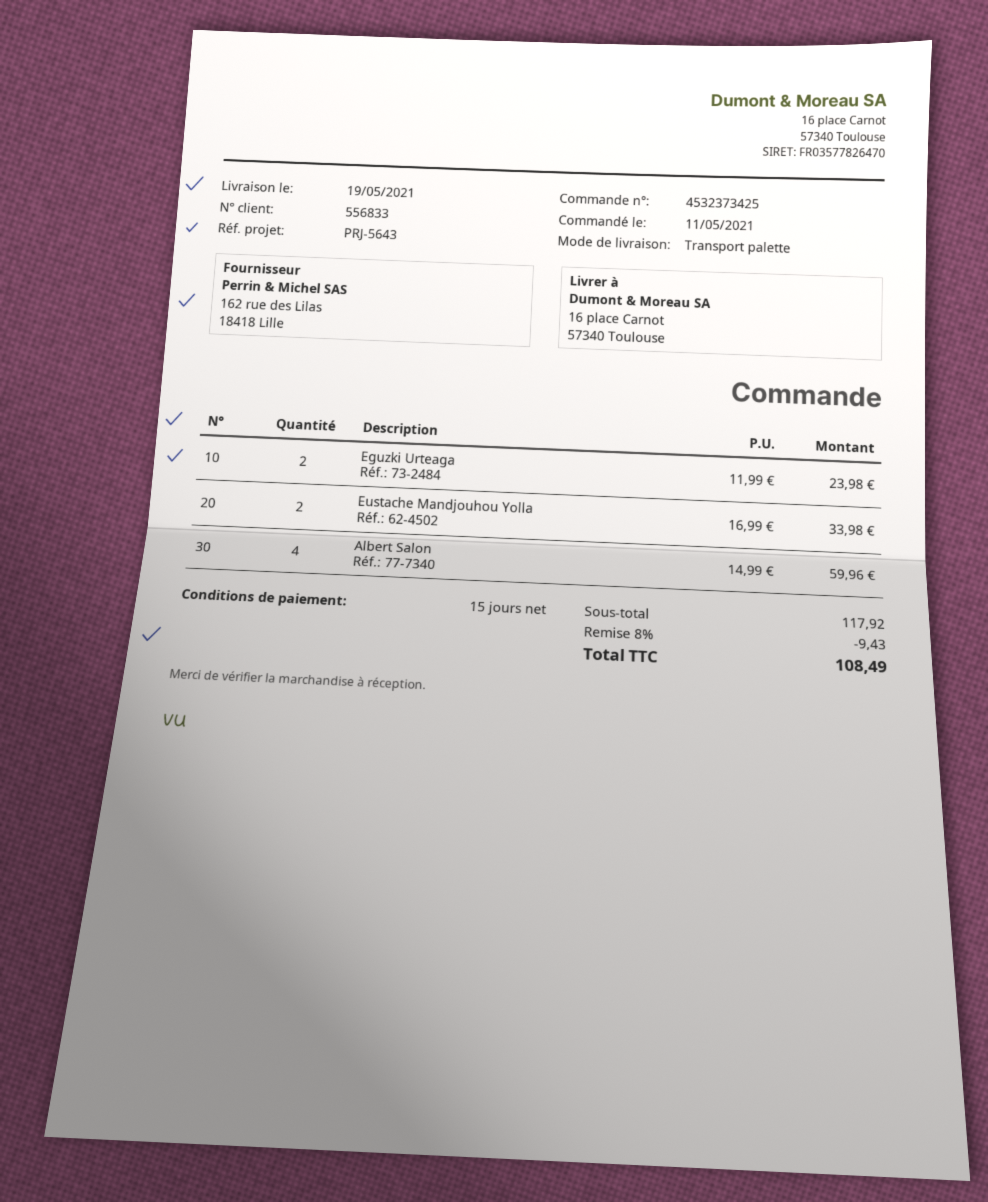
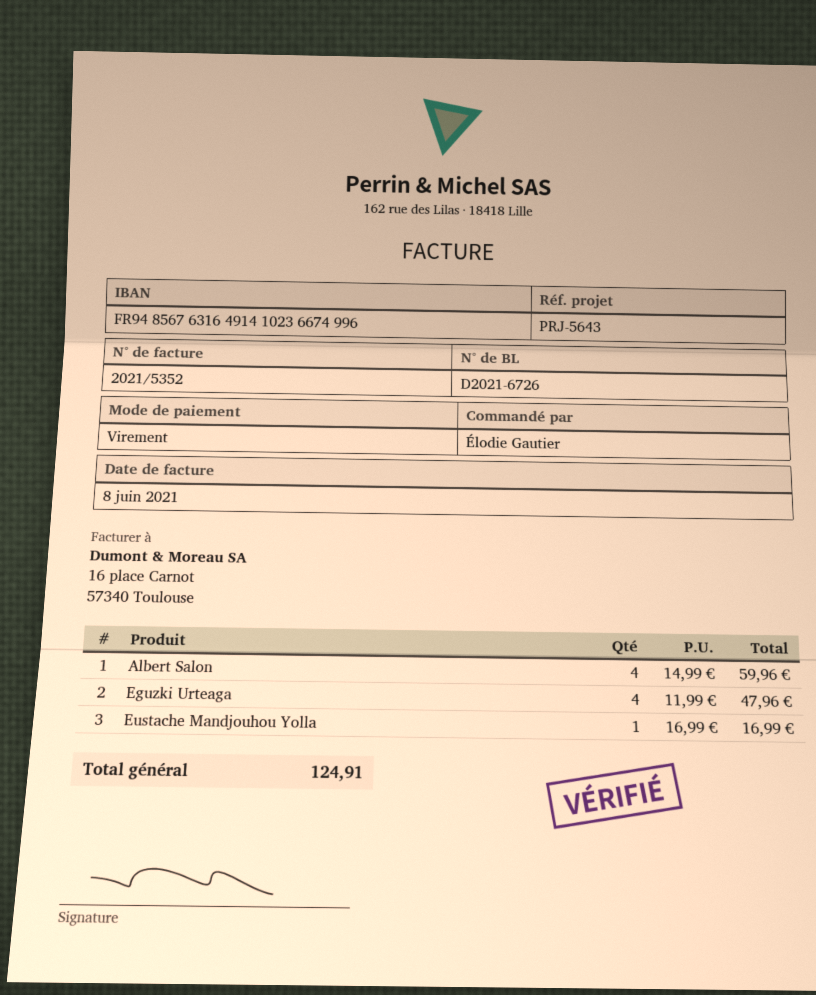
Eguzki Urteaga: 2 x 11.99 = 23.98 -> 4 x 11.99 = 47.96
Eustache Mandjouhou Yolla: 2 x 16.99 = 33.98 -> 1 x 16.99 = 16.99
discount: 8% = 9.43 -> none
total: 108.49 -> 124.91

